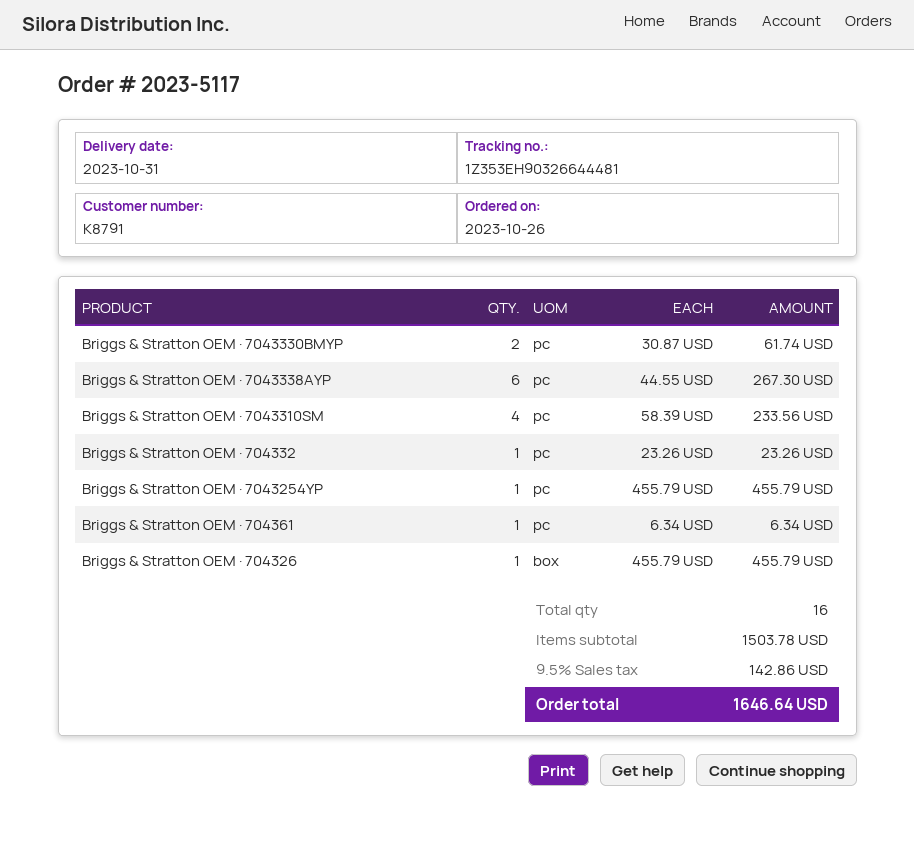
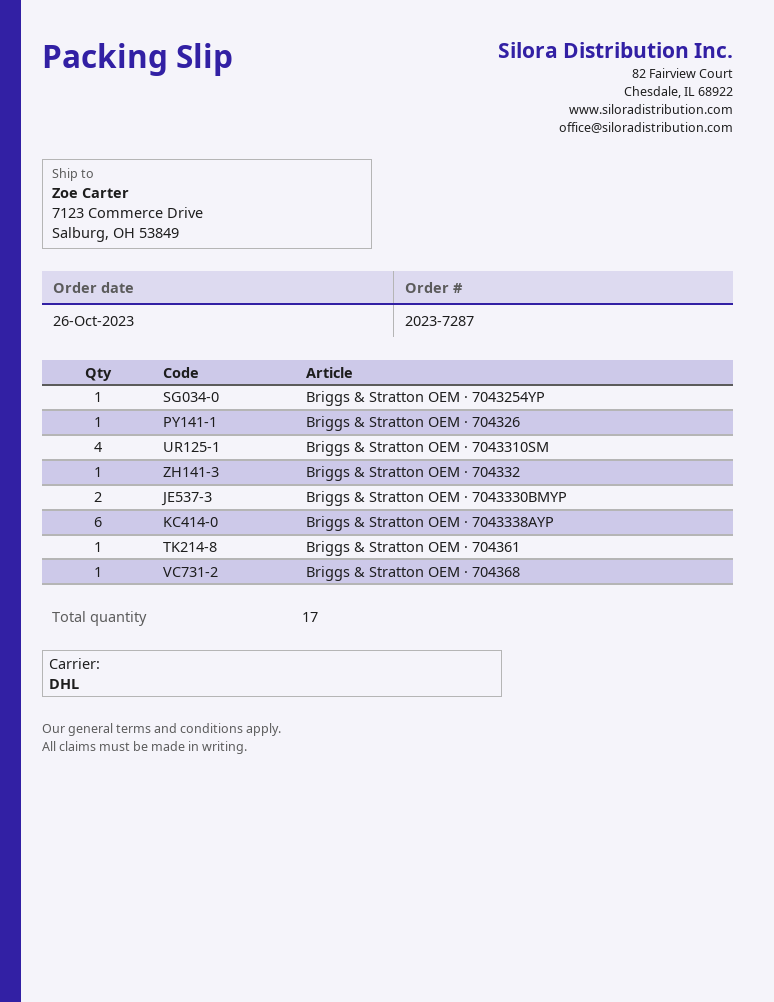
order number: 2023-5117 -> 2023-7287
Briggs & Stratton OEM · 704368: none -> 1
total quantity: 16 -> 17

